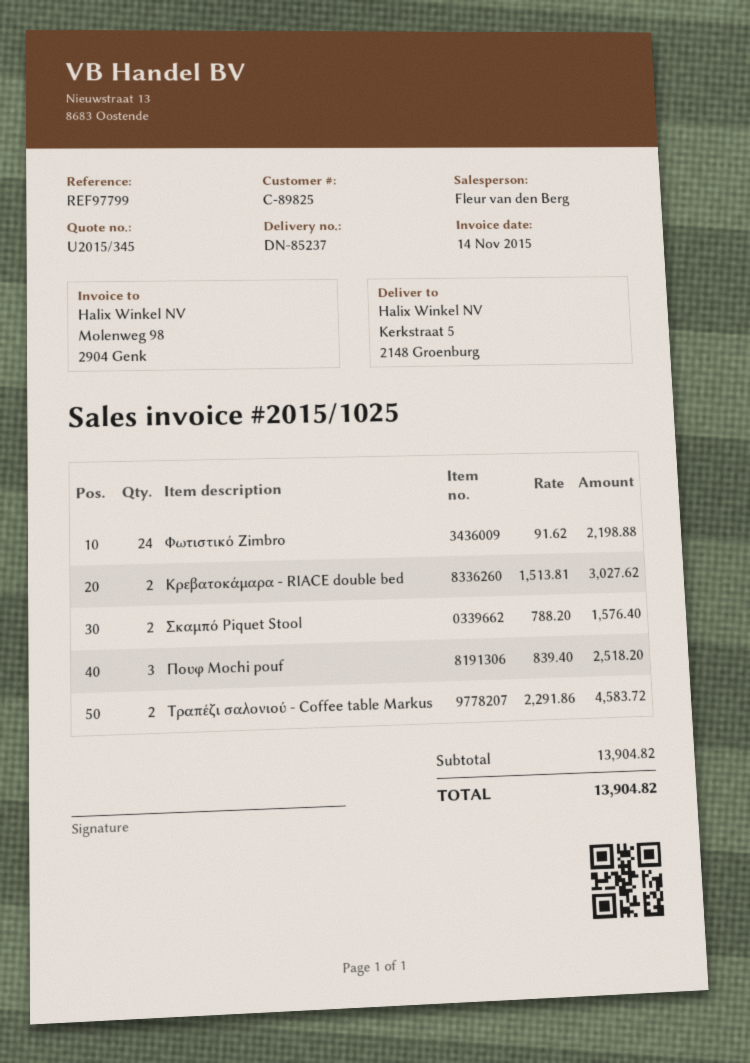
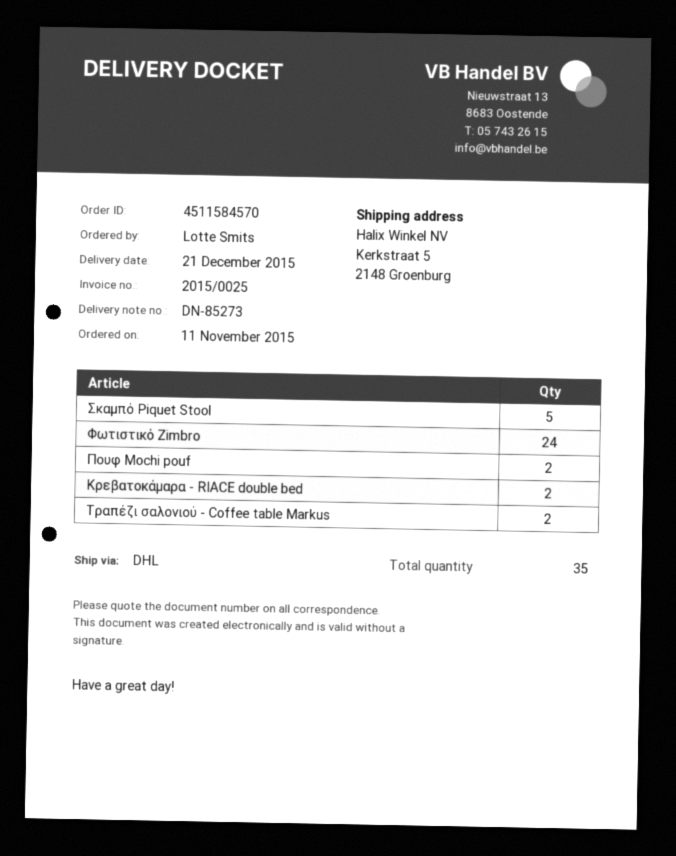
delivery note number: DN-85237 -> DN-85273
invoice number: 2015/1025 -> 2015/0025
Σκαμπό Piquet Stool: 2 -> 5
Πουφ Mochi pouf: 3 -> 2

